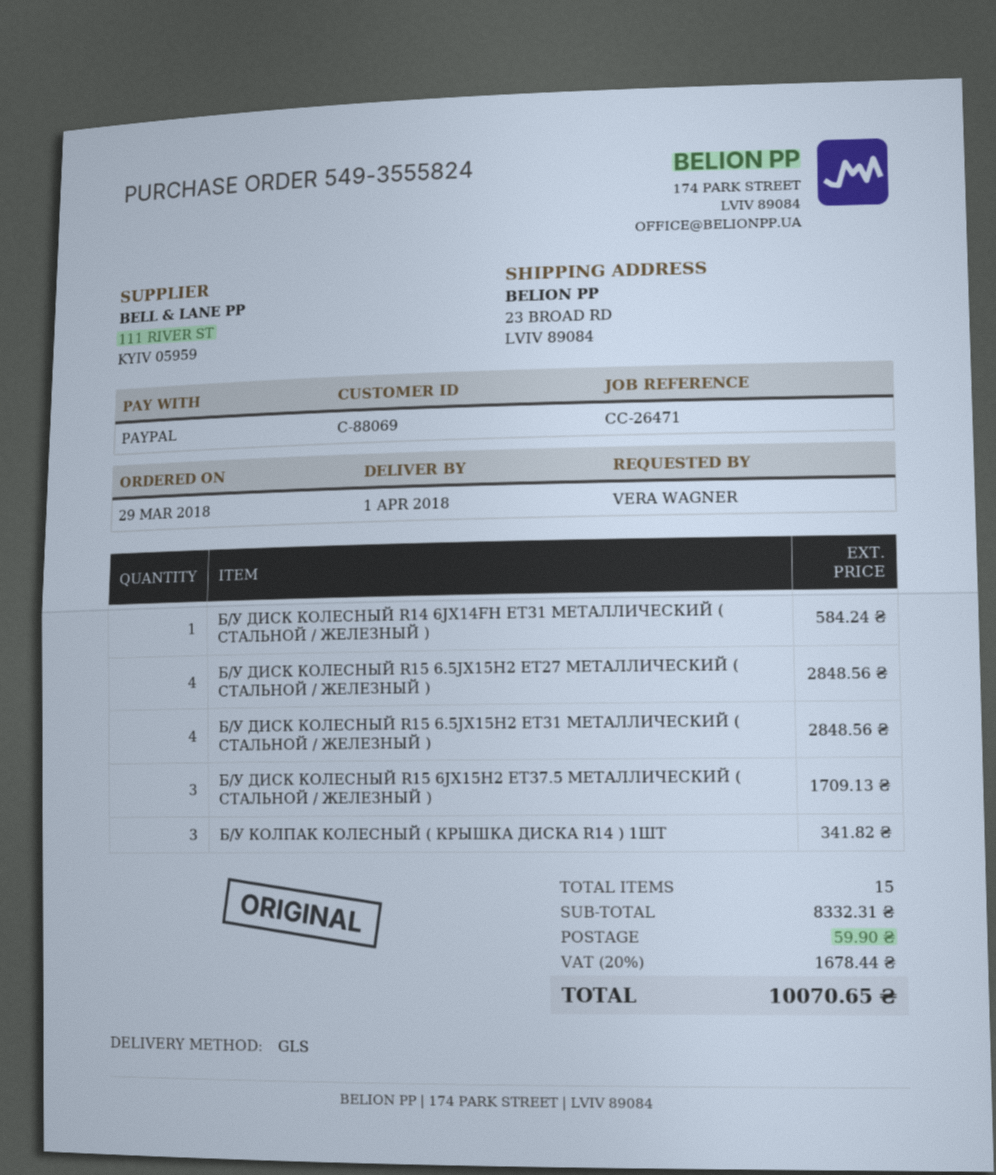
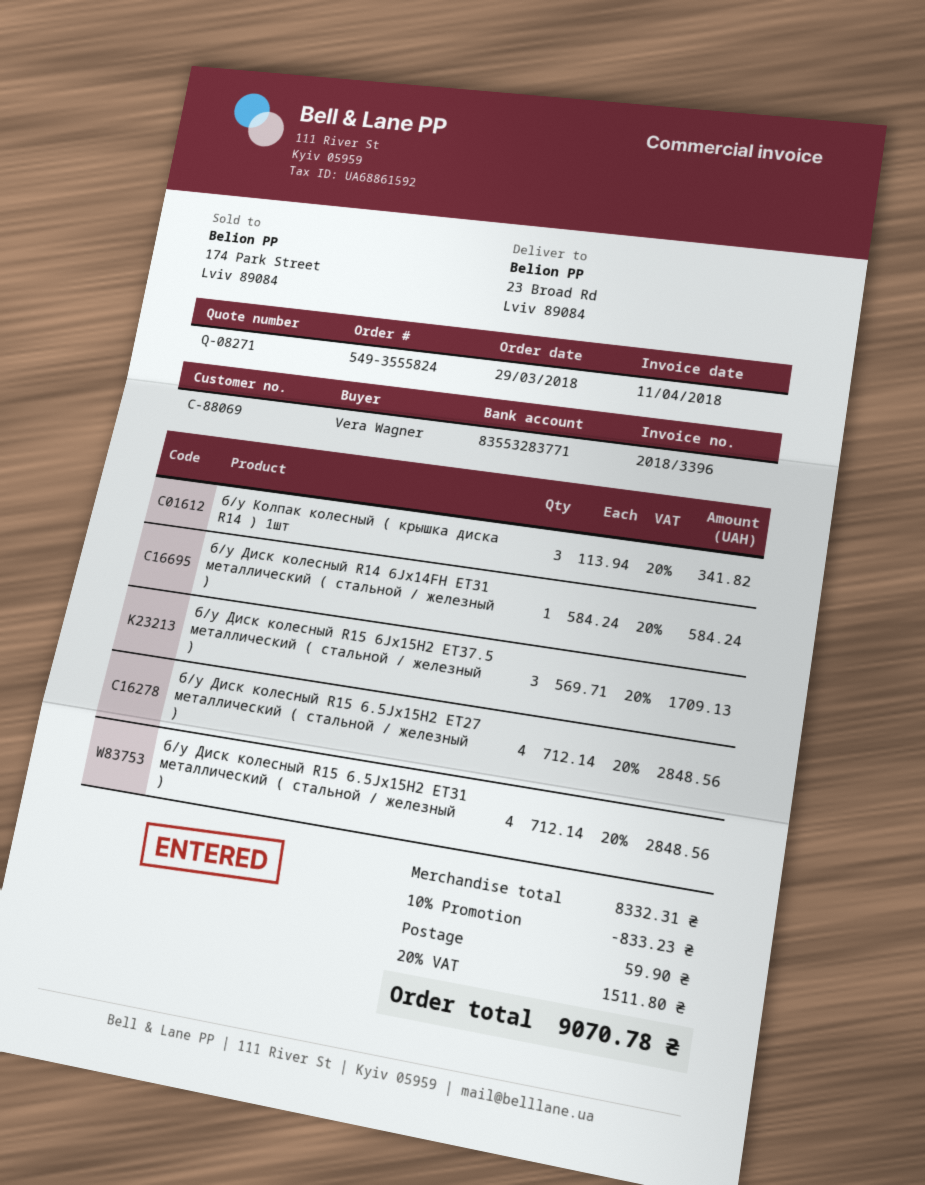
discount: none -> 10% = 833.23
tax: 20% = 1678.44 -> 20% = 1511.80
total: 10070.65 -> 9070.78

